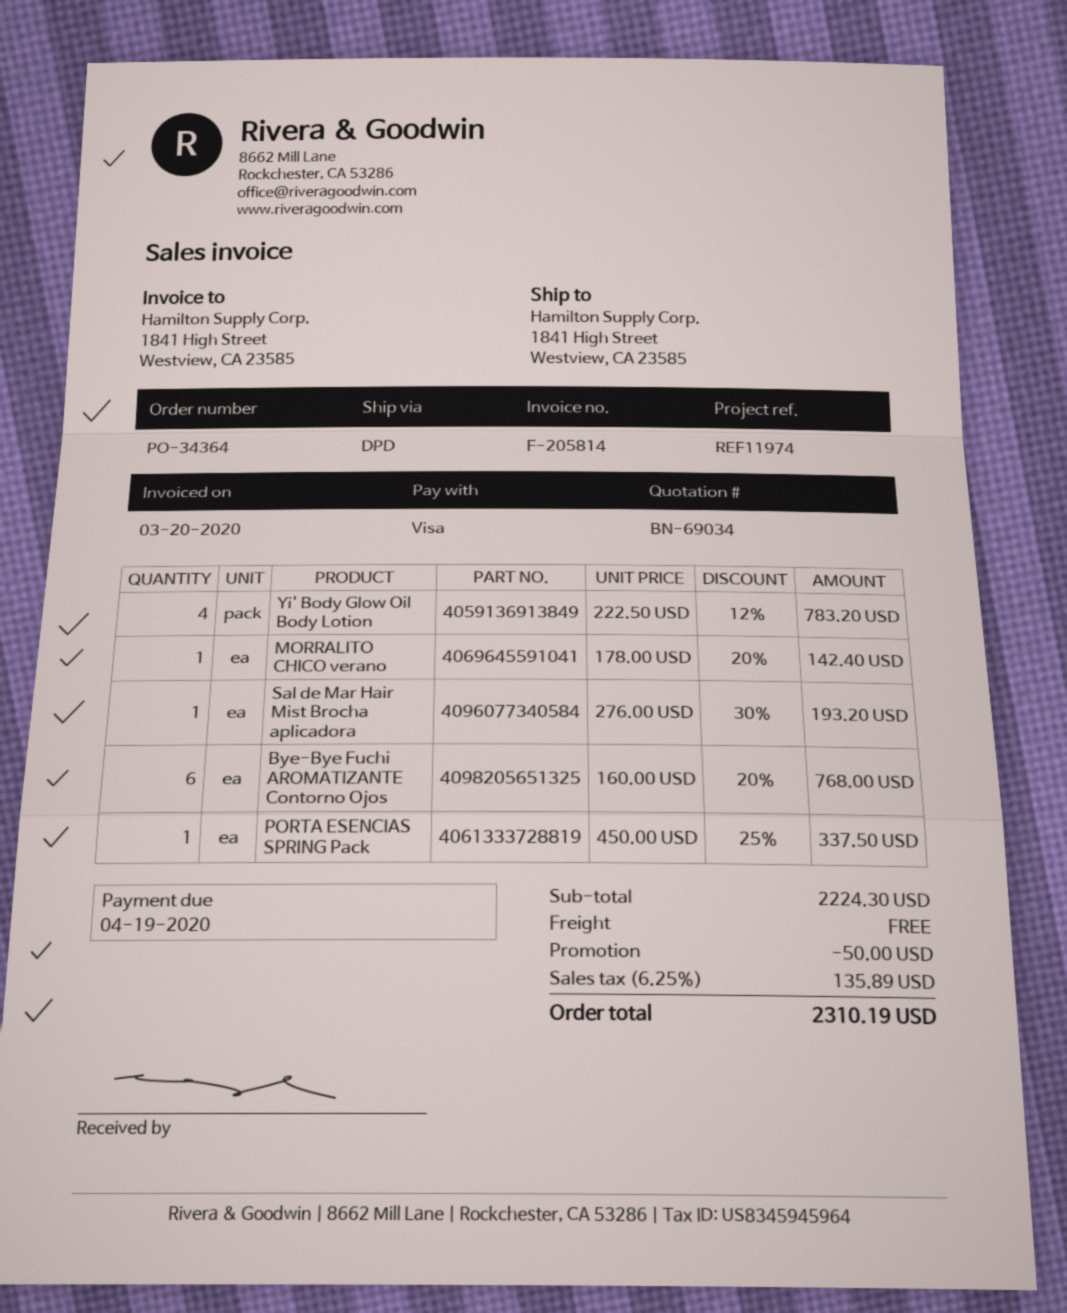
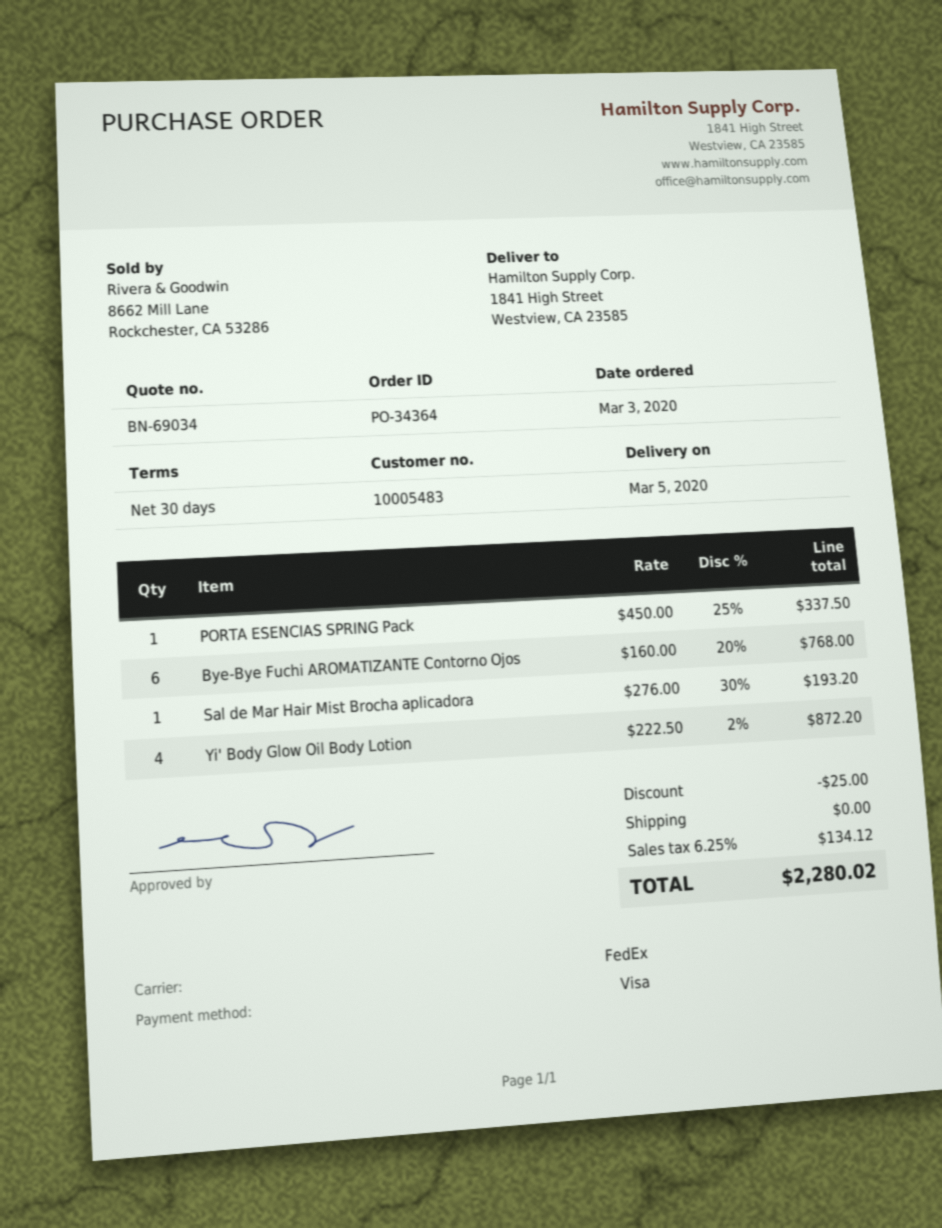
shipping method: DPD -> FedEx
Yi' Body Glow Oil Body Lotion: 4 x 222.50 - 12% = 783.20 -> 4 x 222.50 - 2% = 872.20
MORRALITO CHICO verano: 1 x 178.00 - 20% = 142.40 -> none
discount: 50.00 -> 25.00
tax: 6.25% = 135.89 -> 6.25% = 134.12
total: 2310.19 -> 2280.02

